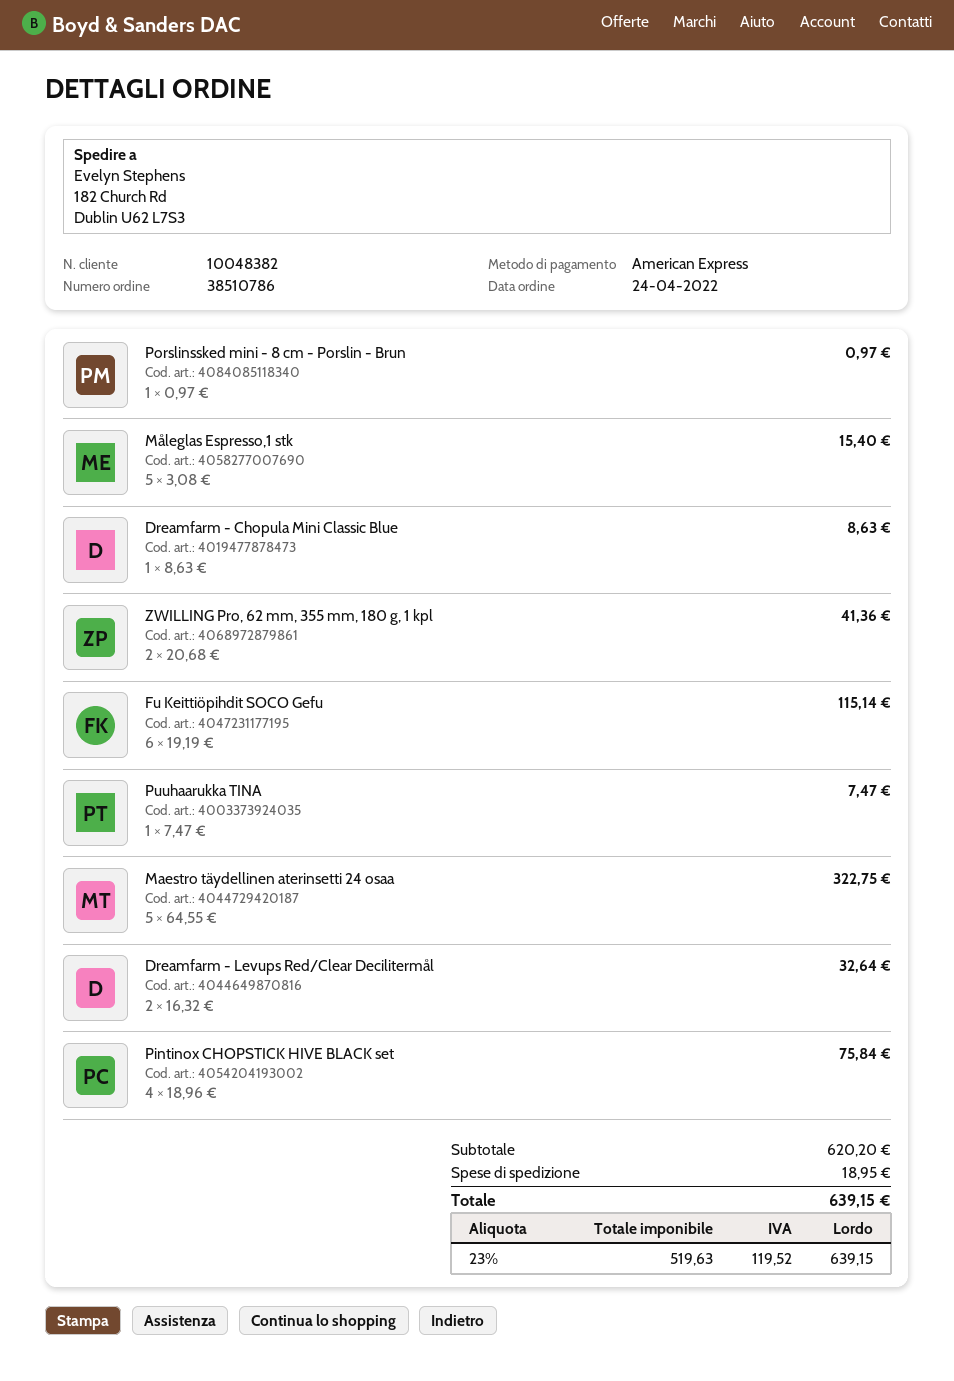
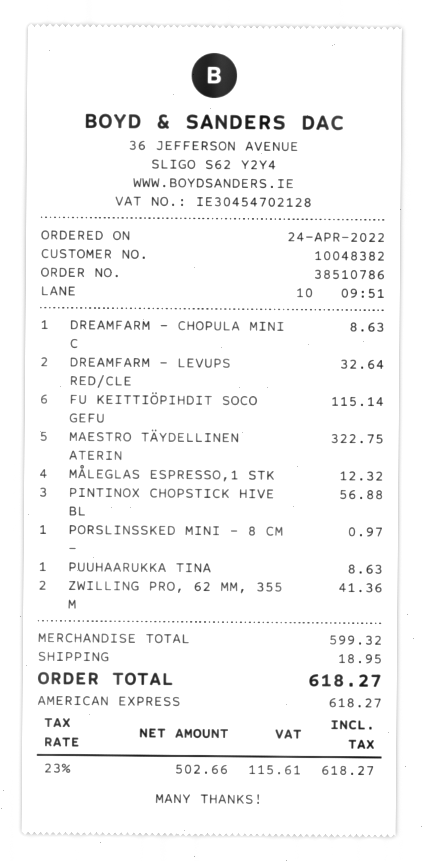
Måleglas Espresso,1 stk: 5 for 15.40 -> 4 for 12.32
Puuhaarukka TINA: 1 for 7.47 -> 1 for 8.63
Pintinox CHOPSTICK HIVE BLACK set: 4 for 75.84 -> 3 for 56.88
subtotal: 620.20 -> 599.32
net: 519.63 -> 502.66
tax: 23% = 119.52 -> 23% = 115.61
total: 639.15 -> 618.27

